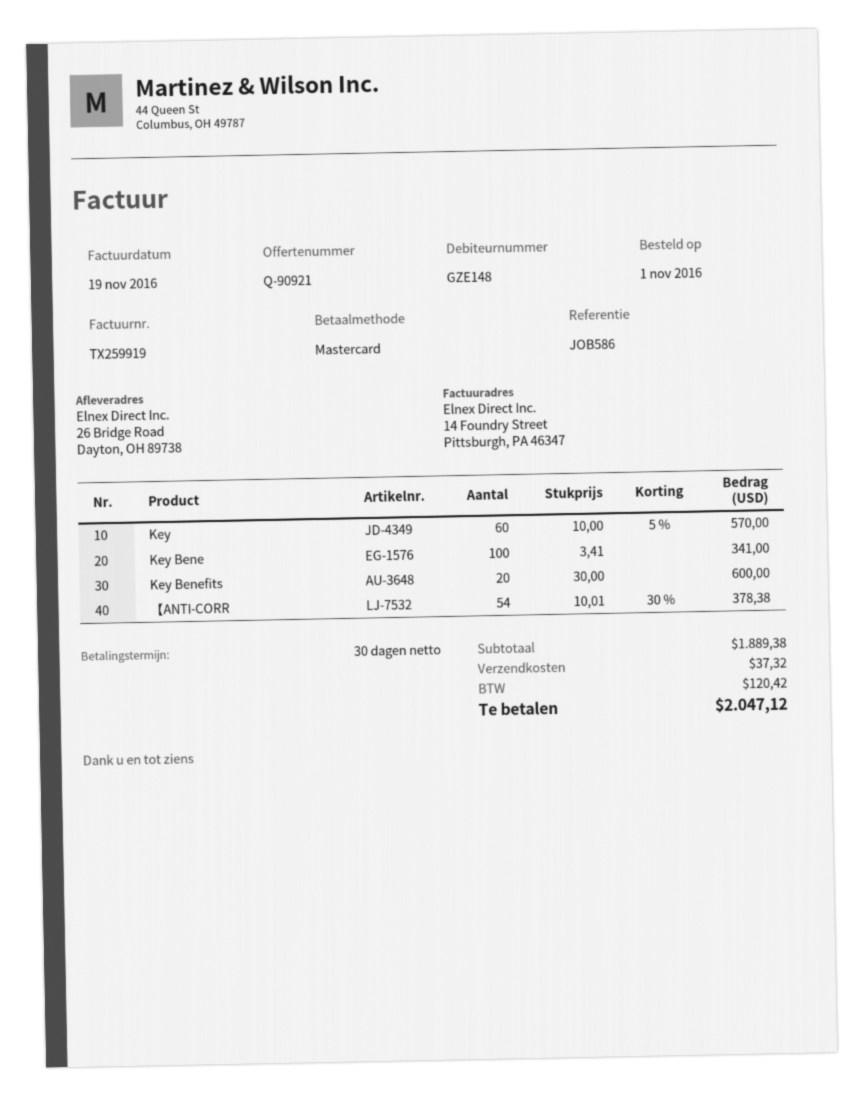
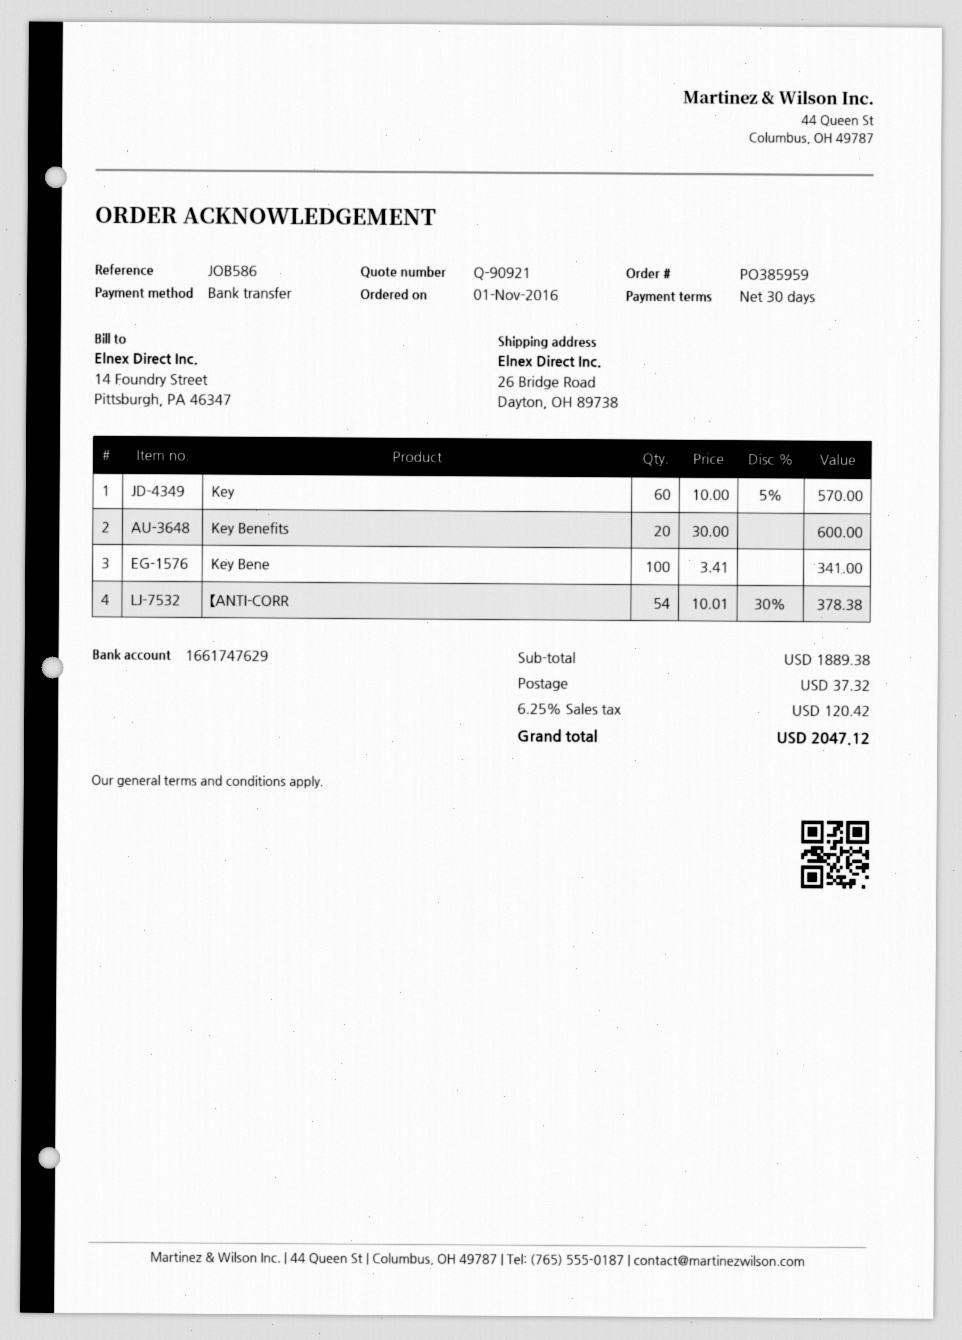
payment method: Mastercard -> bank transfer

